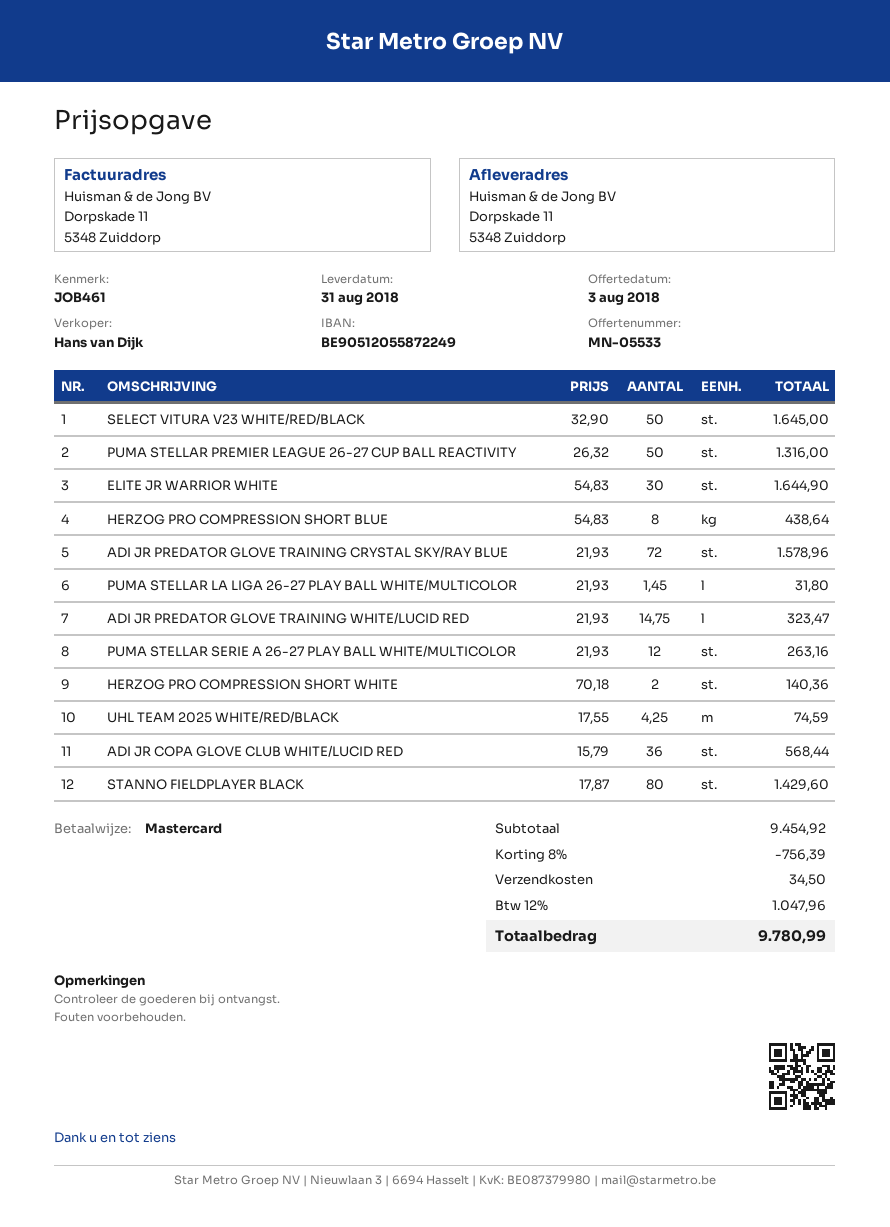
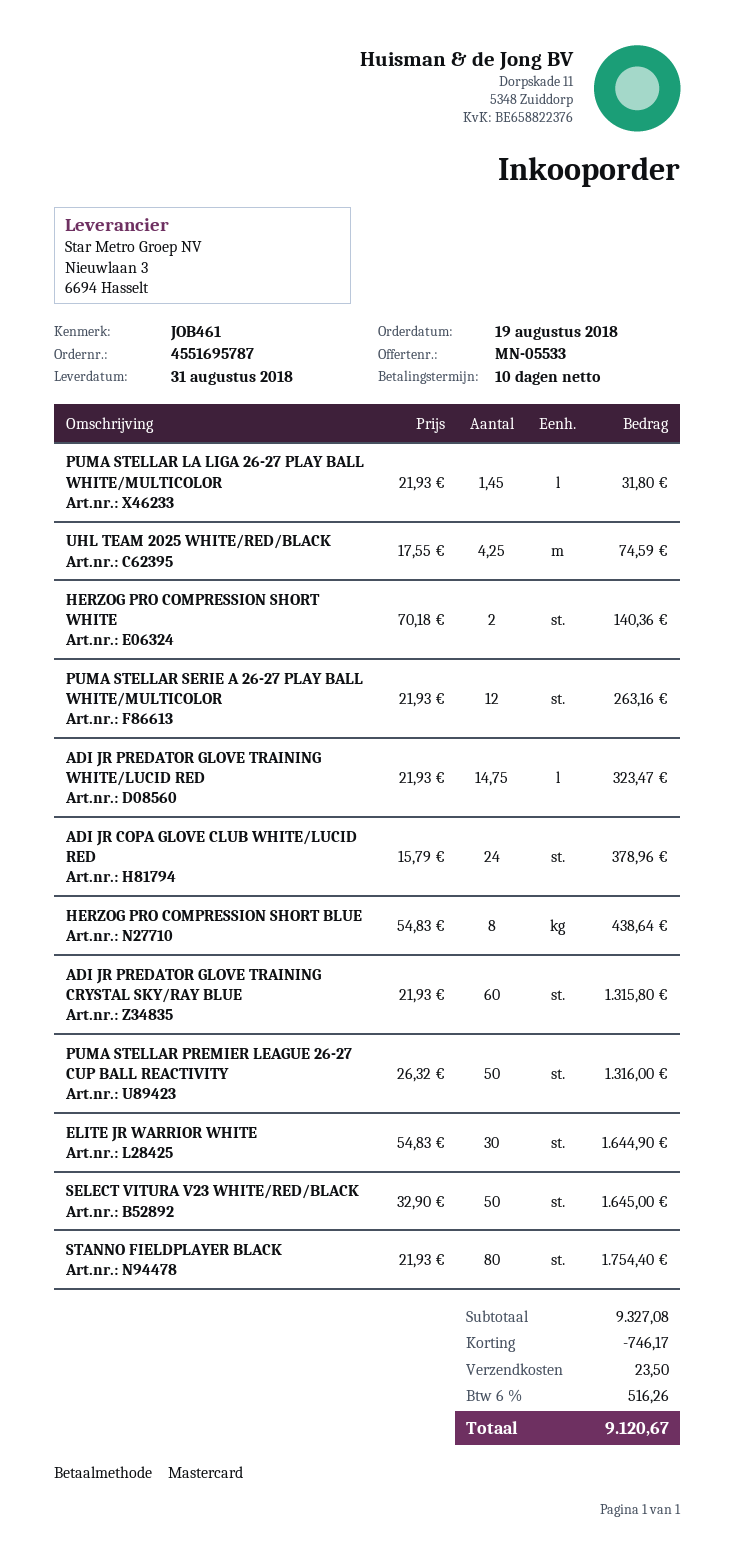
ADI JR PREDATOR GLOVE TRAINING CRYSTAL SKY/RAY BLUE: 72 x 21.93 = 1578.96 -> 60 x 21.93 = 1315.80
ADI JR COPA GLOVE CLUB WHITE/LUCID RED: 36 x 15.79 = 568.44 -> 24 x 15.79 = 378.96
STANNO FIELDPLAYER BLACK: 80 x 17.87 = 1429.60 -> 80 x 21.93 = 1754.40
subtotal: 9454.92 -> 9327.08
discount: 756.39 -> 746.17
shipping: 34.50 -> 23.50
tax: 12% = 1047.96 -> 6% = 516.26
total: 9780.99 -> 9120.67

